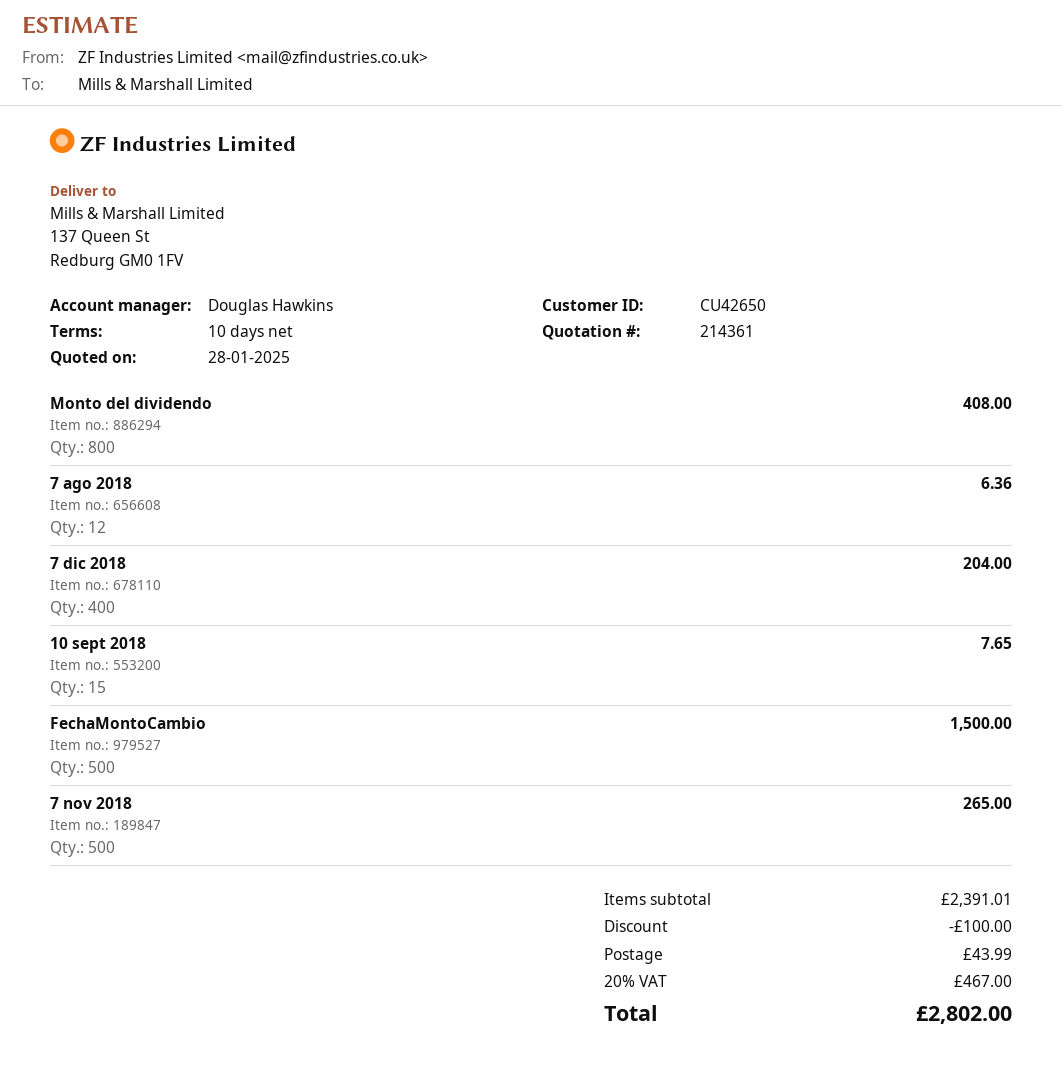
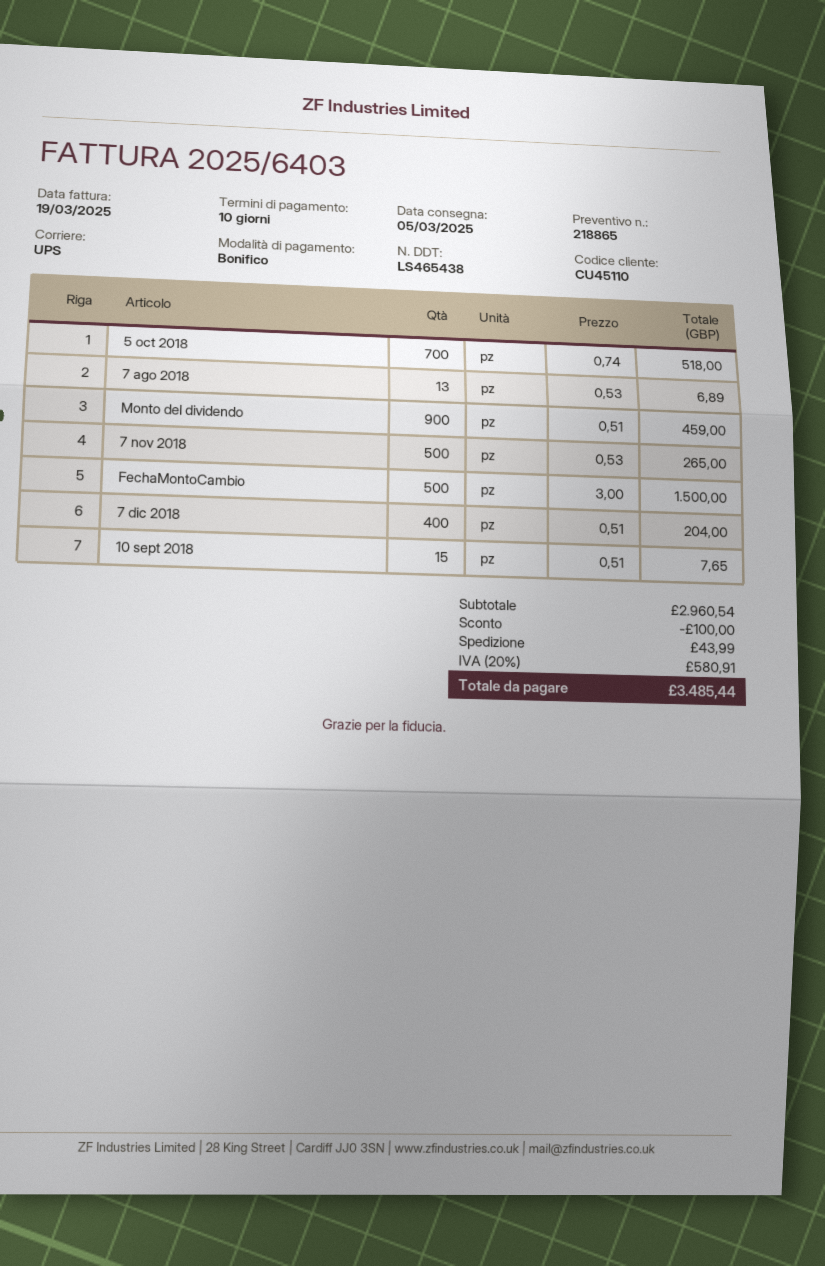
quote number: 214361 -> 218865
customer number: CU42650 -> CU45110
Monto del dividendo: 800 for 408.00 -> 900 for 459.00
7 ago 2018: 12 for 6.36 -> 13 for 6.89
5 oct 2018: none -> 700 for 518.00
subtotal: 2391.01 -> 2960.54
tax: 20% = 467.00 -> 20% = 580.91
total: 2802.00 -> 3485.44

